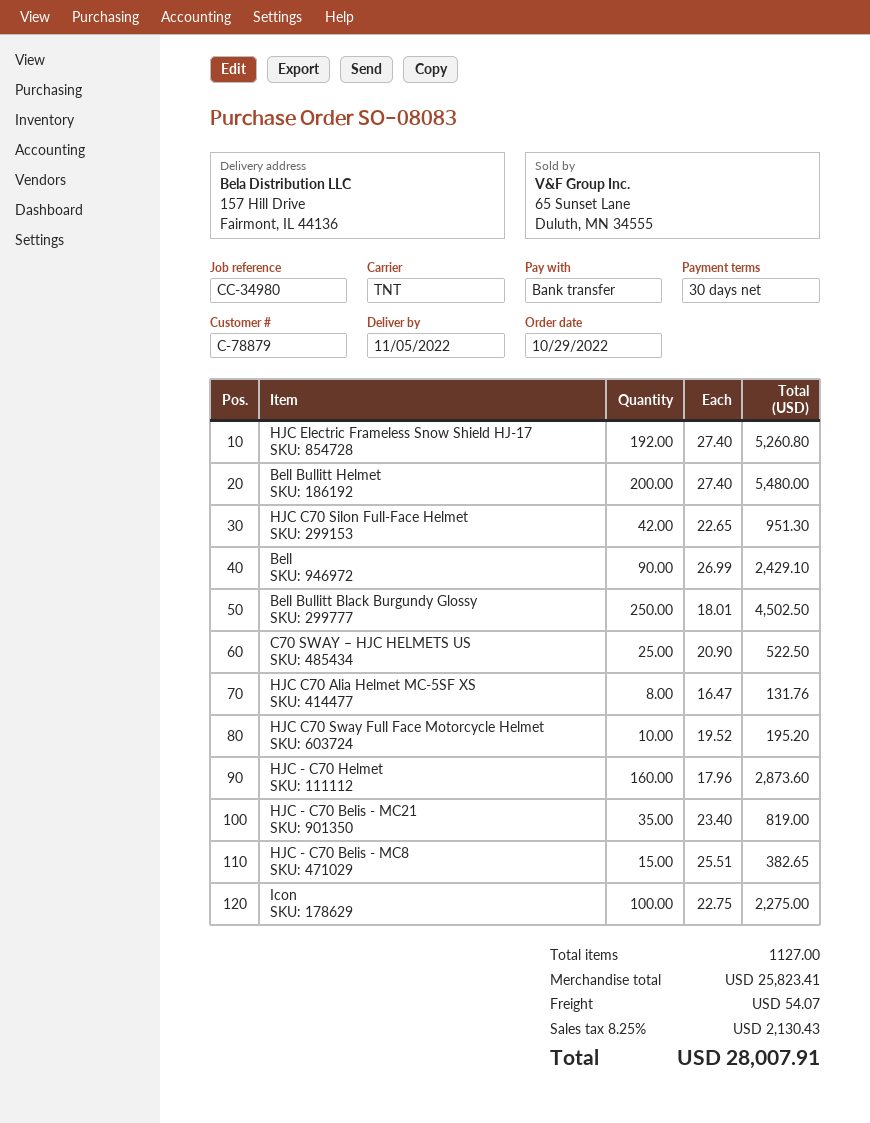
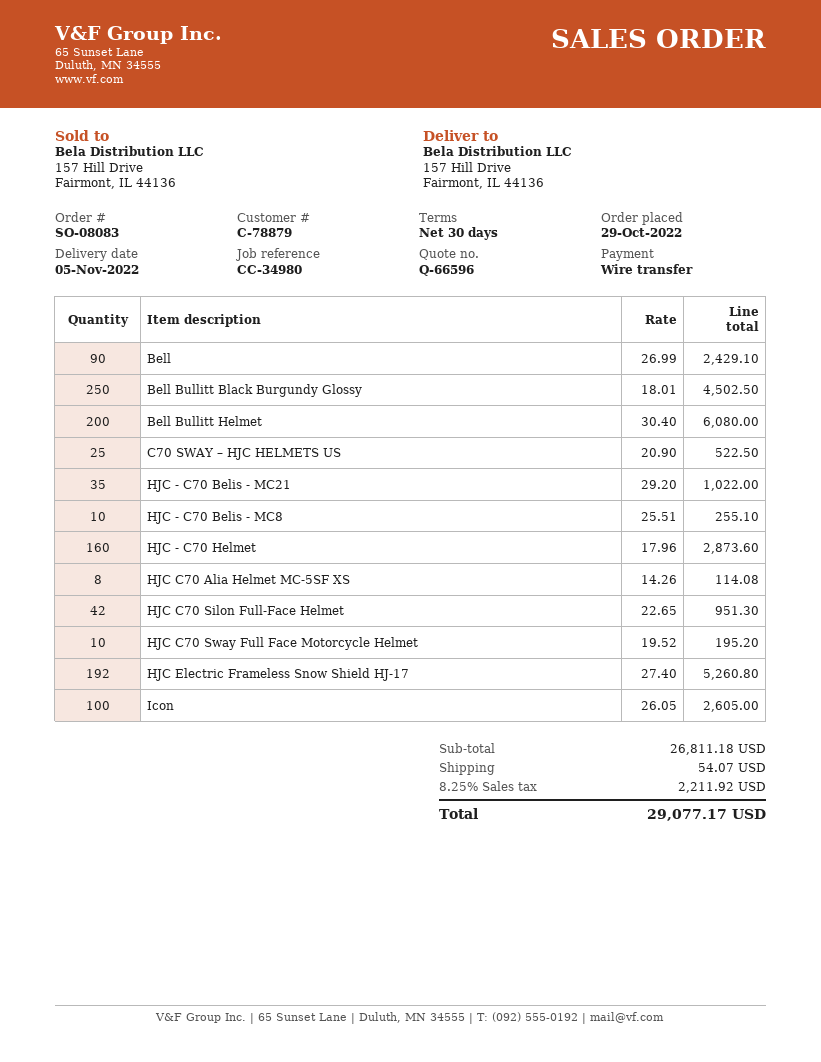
Bell Bullitt Helmet: 200 x 27.40 = 5480.00 -> 200 x 30.40 = 6080.00
HJC C70 Alia Helmet MC-5SF XS: 8 x 16.47 = 131.76 -> 8 x 14.26 = 114.08
HJC - C70 Belis - MC21: 35 x 23.40 = 819.00 -> 35 x 29.20 = 1022.00
HJC - C70 Belis - MC8: 15 x 25.51 = 382.65 -> 10 x 25.51 = 255.10
Icon: 100 x 22.75 = 2275.00 -> 100 x 26.05 = 2605.00
subtotal: 25823.41 -> 26811.18
tax: 8.25% = 2130.43 -> 8.25% = 2211.92
total: 28007.91 -> 29077.17

